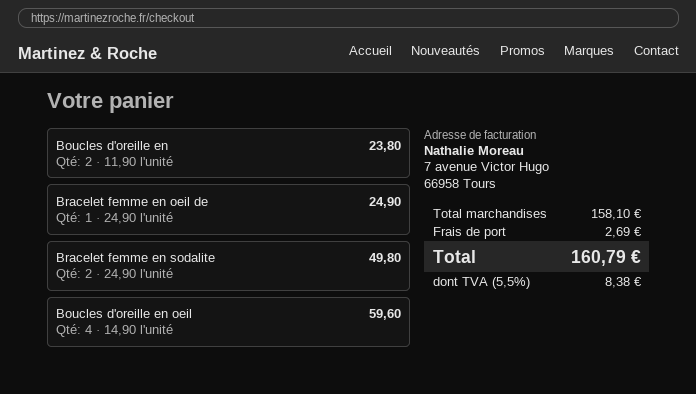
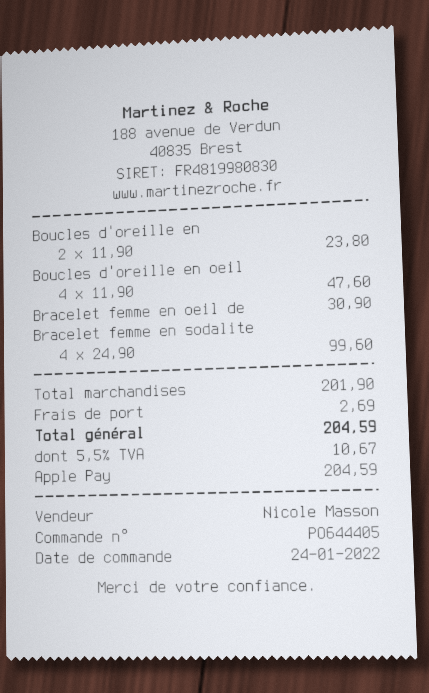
Bracelet femme en oeil de: 1 x 24.90 = 24.90 -> 1 x 30.90 = 30.90
Bracelet femme en sodalite: 2 x 24.90 = 49.80 -> 4 x 24.90 = 99.60
Boucles d'oreille en oeil: 4 x 14.90 = 59.60 -> 4 x 11.90 = 47.60
subtotal: 158.10 -> 201.90
tax: 5.5% = 8.38 -> 5.5% = 10.67
total: 160.79 -> 204.59

